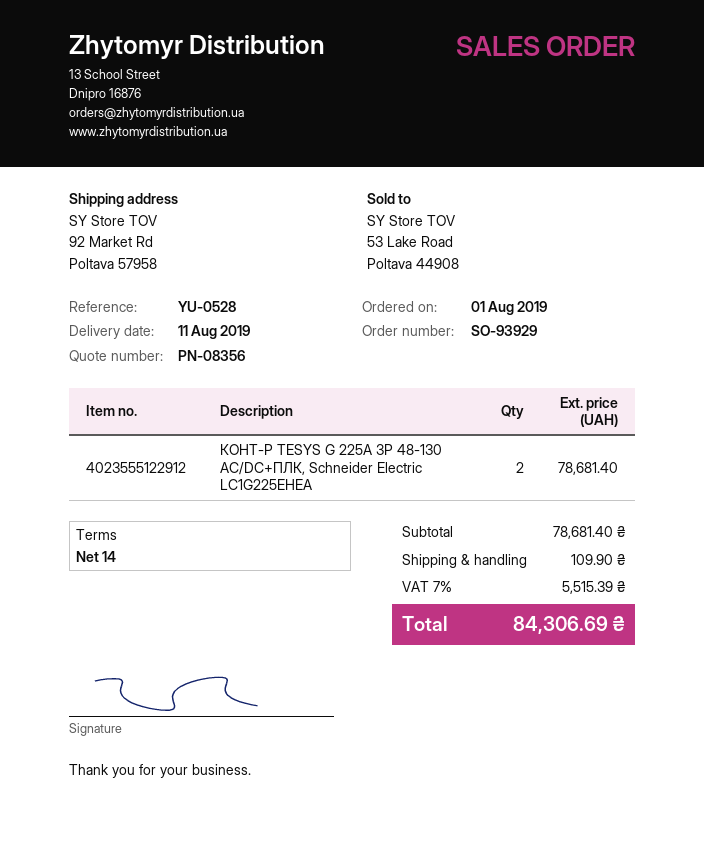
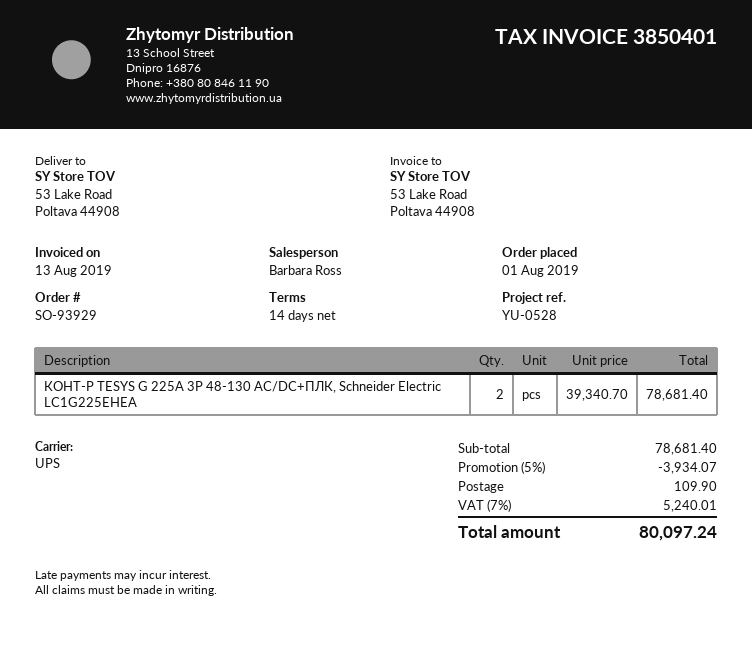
ship to: 92 Market Rd, Poltava 57958 -> 53 Lake Road, Poltava 44908
discount: none -> 5% = 3934.07
tax: 7% = 5515.39 -> 7% = 5240.01
total: 84306.69 -> 80097.24

